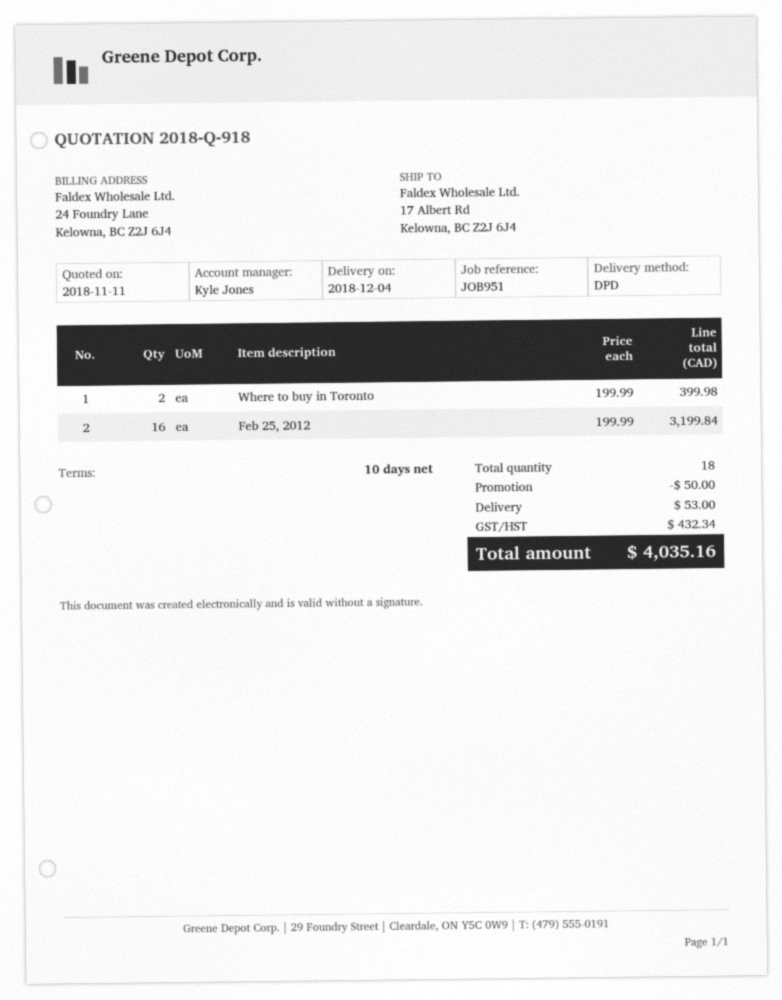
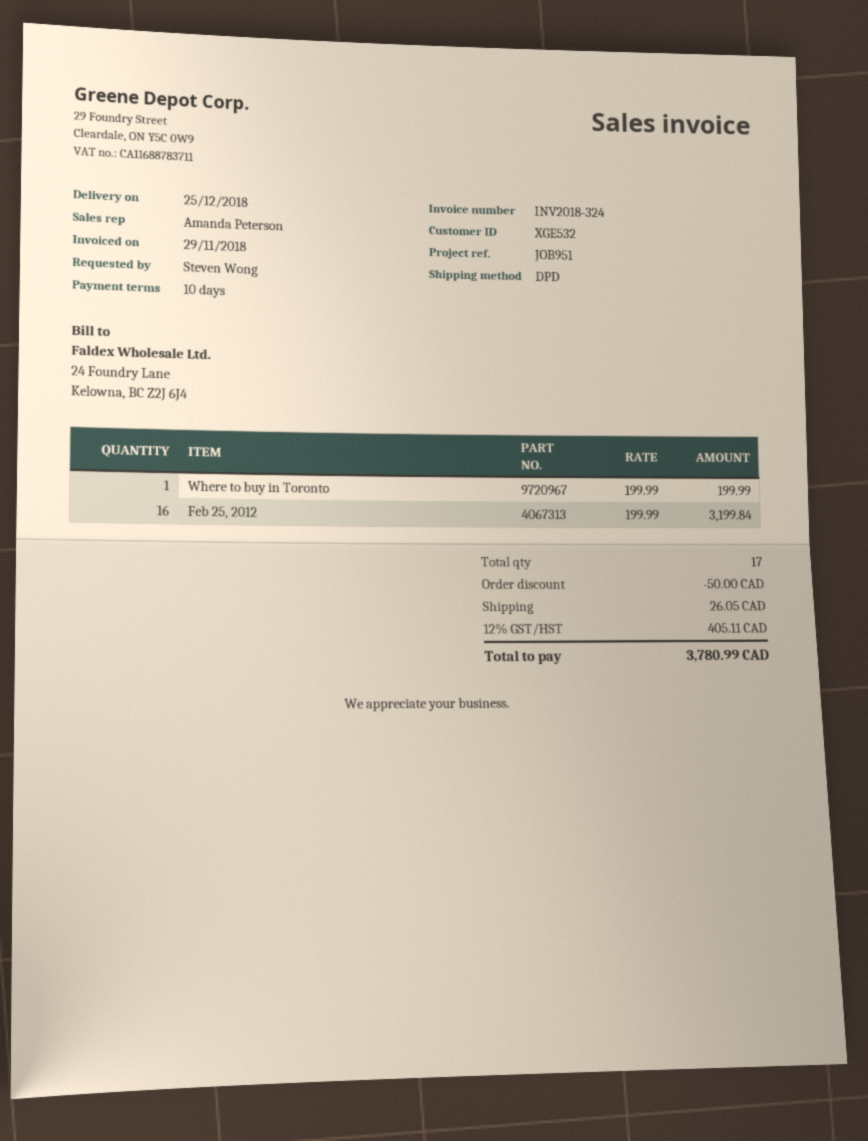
delivery date: 2018-12-04 -> 2018-12-25
sales rep: Kyle Jones -> Amanda Peterson
Where to buy in Toronto: 2 x 199.99 = 399.98 -> 1 x 199.99 = 199.99
total quantity: 18 -> 17
shipping: 53.00 -> 26.05
tax: 432.34 -> 405.11
total: 4035.16 -> 3780.99

